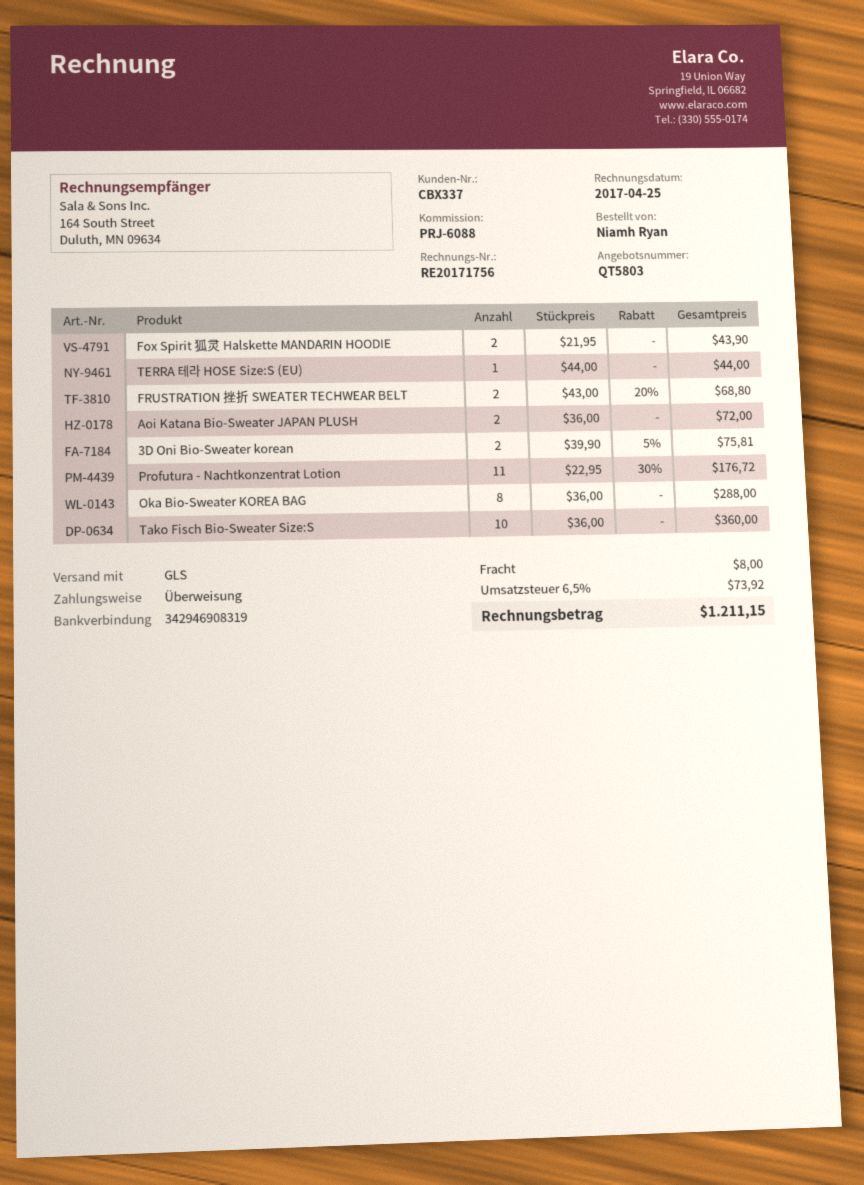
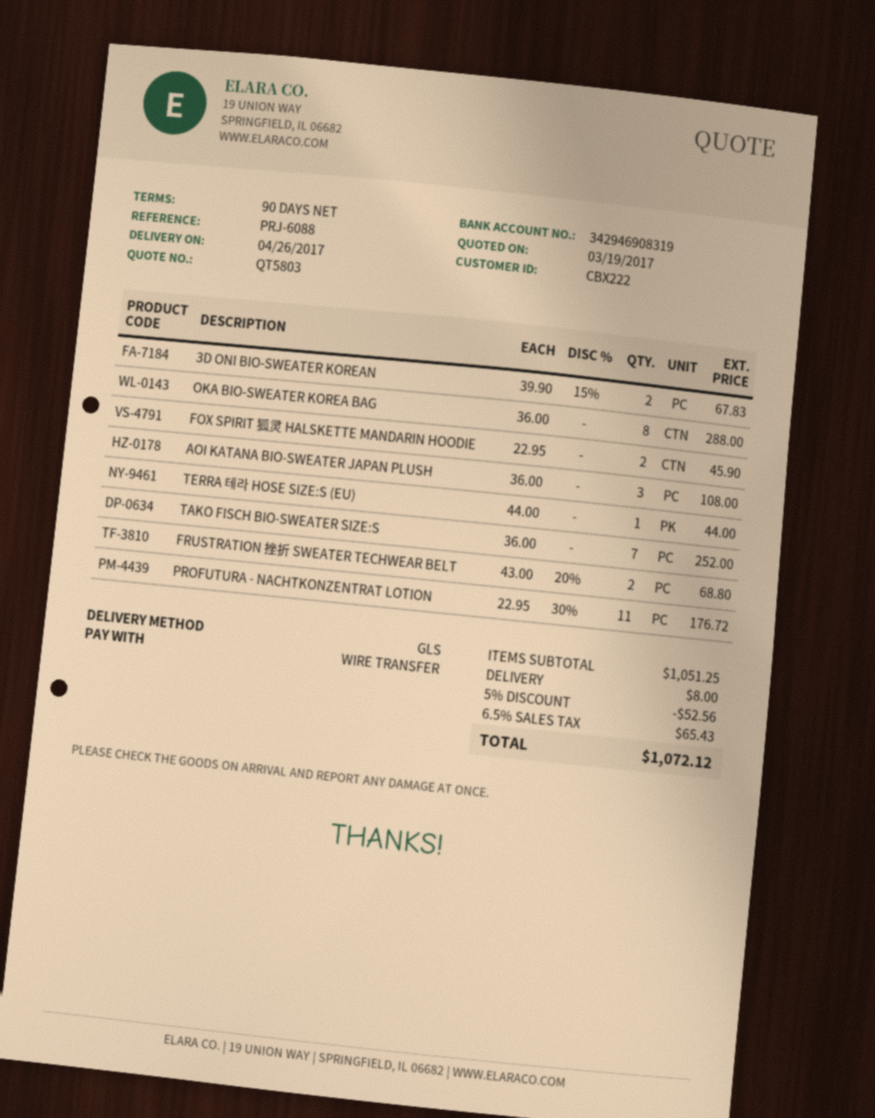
customer number: CBX337 -> CBX222
Fox Spirit 狐灵 Halskette MANDARIN HOODIE: 2 x 21.95 = 43.90 -> 2 x 22.95 = 45.90
Aoi Katana Bio-Sweater JAPAN PLUSH: 2 x 36.00 = 72.00 -> 3 x 36.00 = 108.00
3D Oni Bio-Sweater korean: 2 x 39.90 - 5% = 75.81 -> 2 x 39.90 - 15% = 67.83
Tako Fisch Bio-Sweater Size:S: 10 x 36.00 = 360.00 -> 7 x 36.00 = 252.00
discount: none -> 5% = 52.56
tax: 6.5% = 73.92 -> 6.5% = 65.43
total: 1211.15 -> 1072.12

